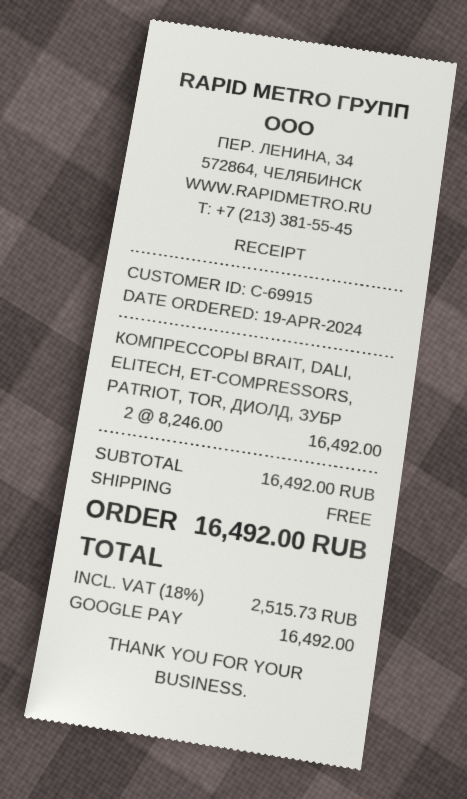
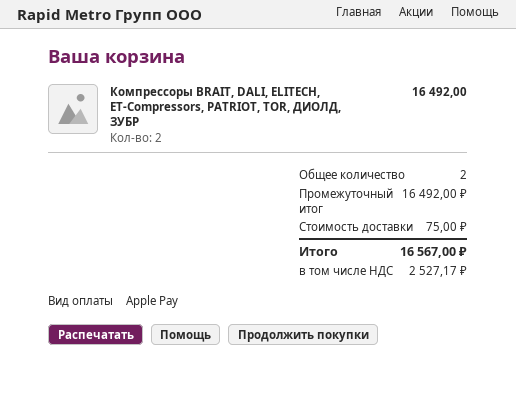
payment method: Google Pay -> Apple Pay
shipping: 0.00 -> 75.00
tax: 2515.73 -> 2527.17
total: 16492.00 -> 16567.00

